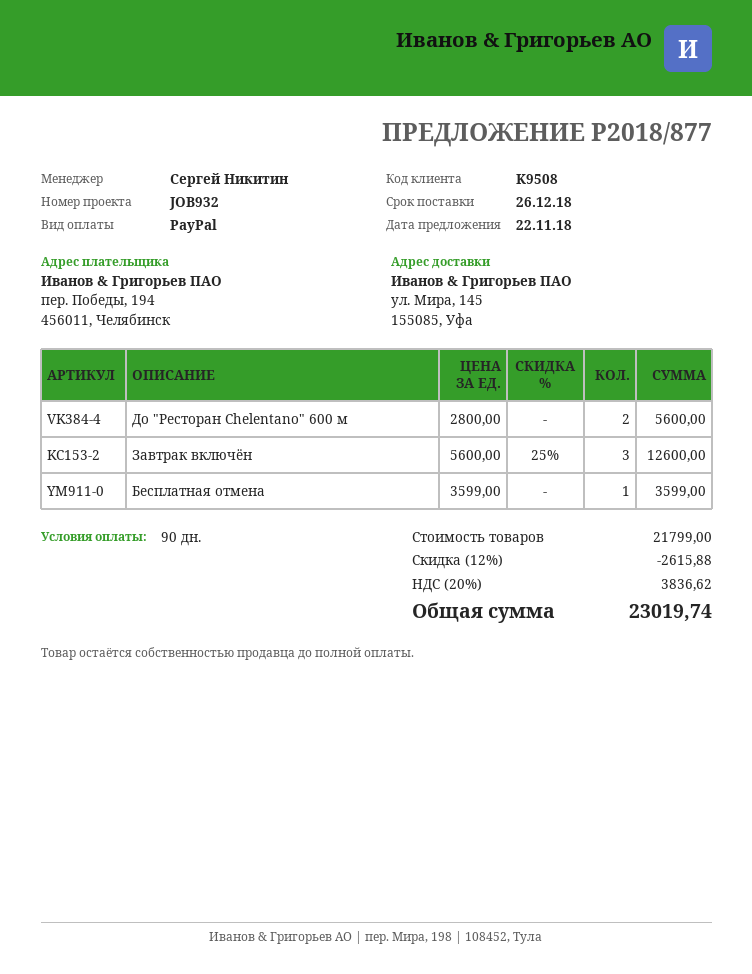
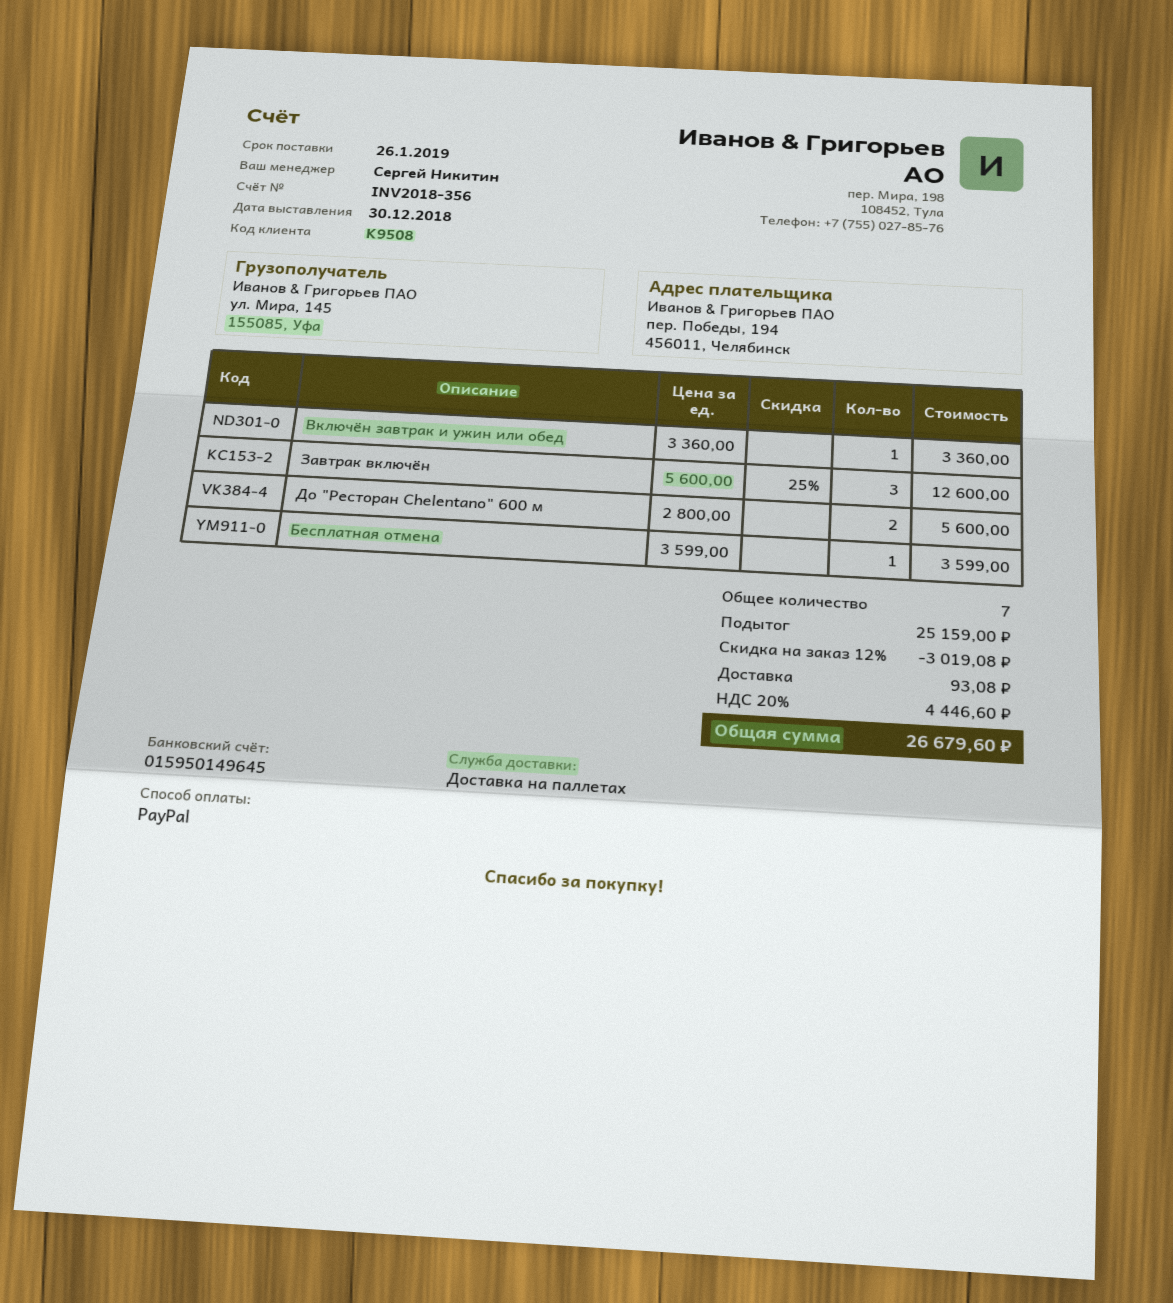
delivery date: 2018-12-26 -> 2019-01-26
Включён завтрак и ужин или обед: none -> 1 x 3360.00 = 3360.00
subtotal: 21799.00 -> 25159.00
discount: 12% = 2615.88 -> 12% = 3019.08
shipping: none -> 93.08
tax: 20% = 3836.62 -> 20% = 4446.60
total: 23019.74 -> 26679.60

